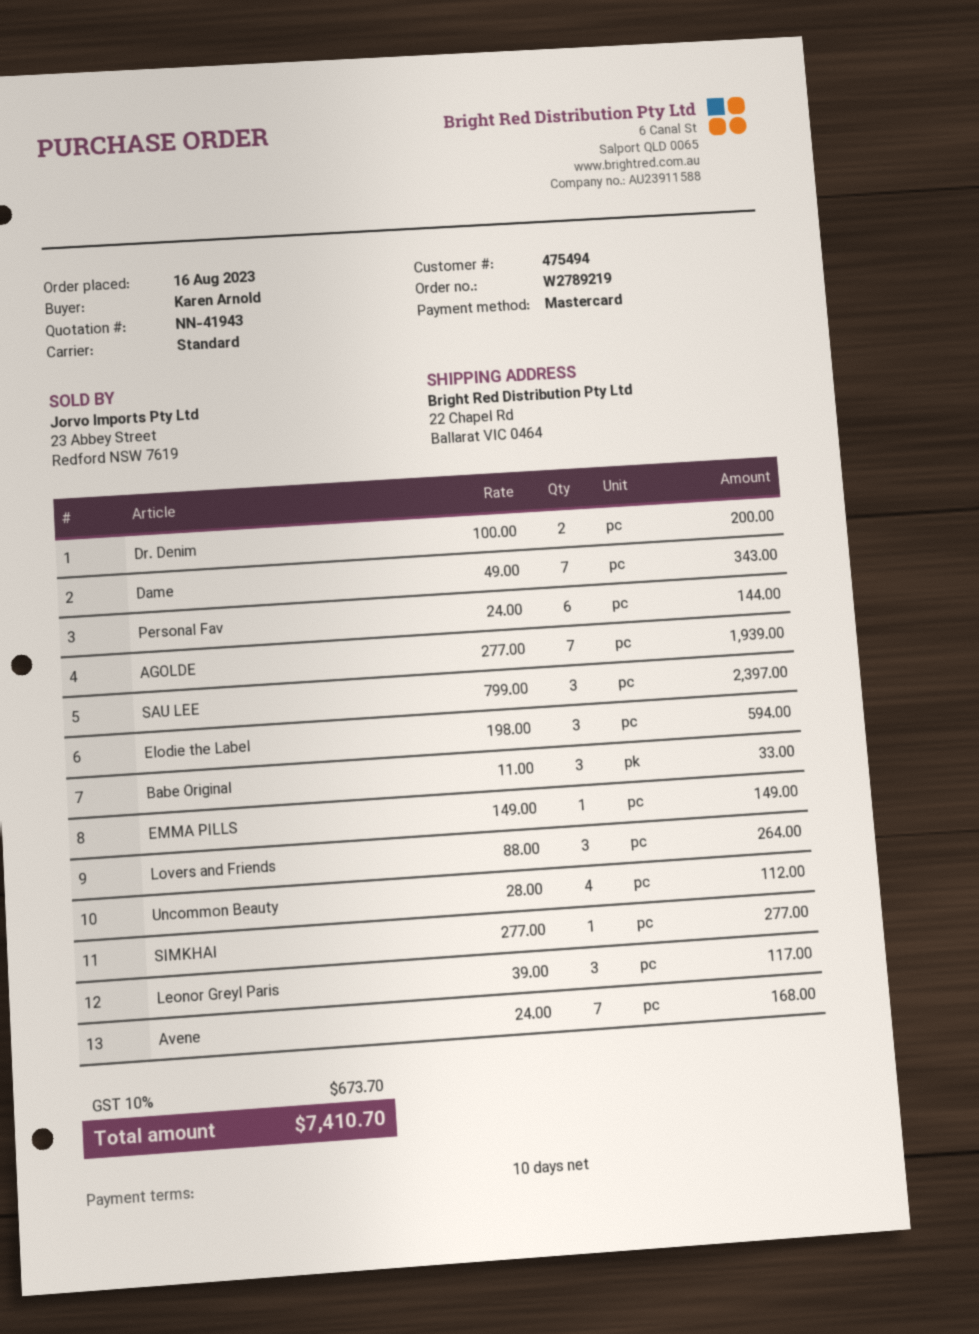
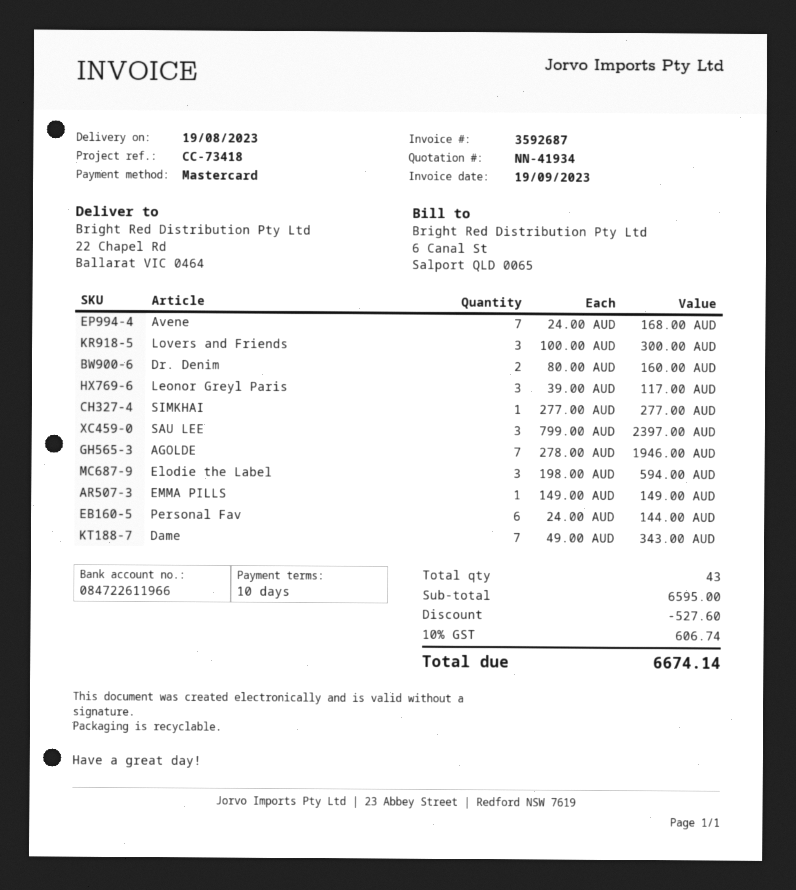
quote number: NN-41943 -> NN-41934
Dr. Denim: 2 x 100.00 = 200.00 -> 2 x 80.00 = 160.00
AGOLDE: 7 x 277.00 = 1939.00 -> 7 x 278.00 = 1946.00
Babe Original: 3 x 11.00 = 33.00 -> none
Lovers and Friends: 3 x 88.00 = 264.00 -> 3 x 100.00 = 300.00
Uncommon Beauty: 4 x 28.00 = 112.00 -> none
discount: none -> 527.60
tax: 10% = 673.70 -> 10% = 606.74
total: 7410.70 -> 6674.14

